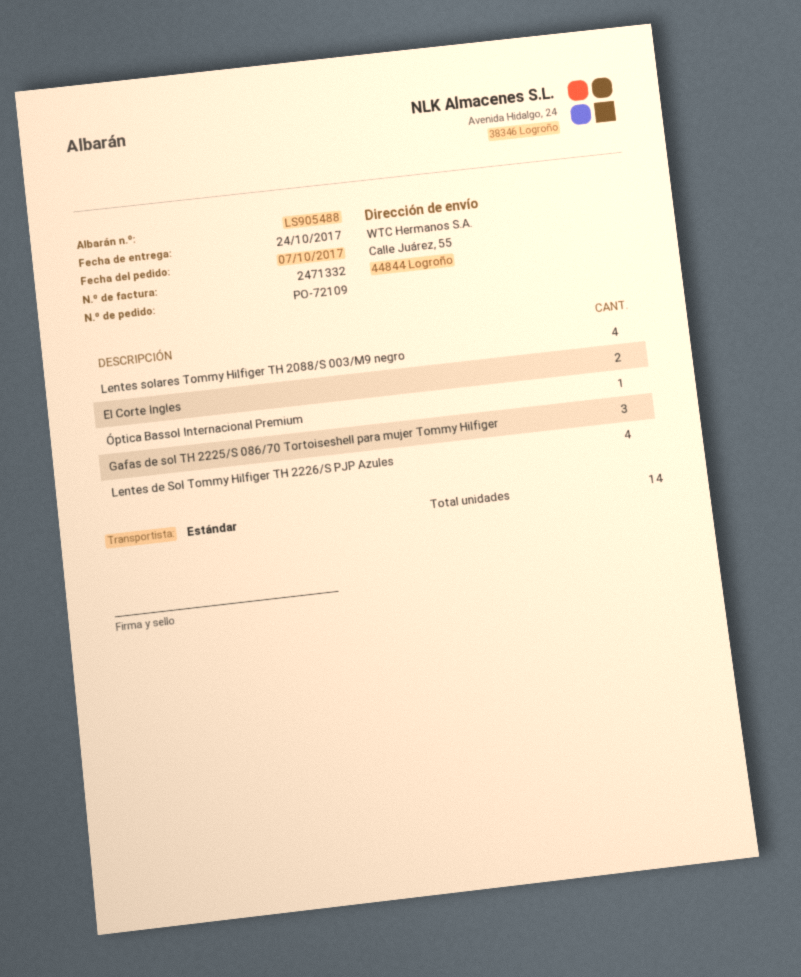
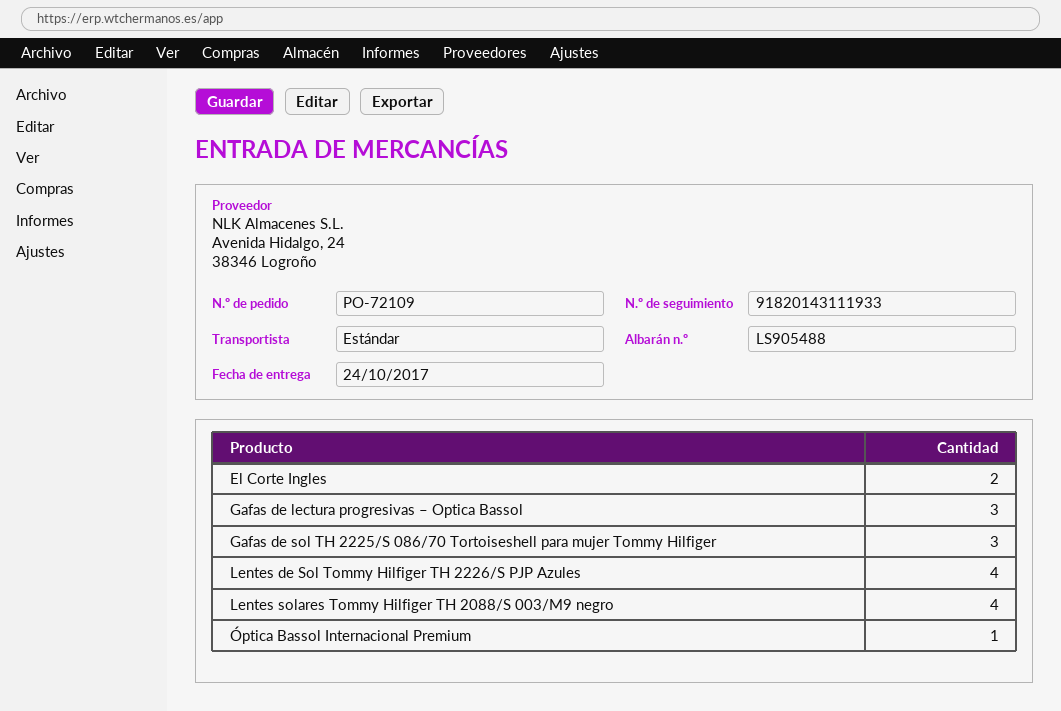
Gafas de lectura progresivas – Optica Bassol: none -> 3

